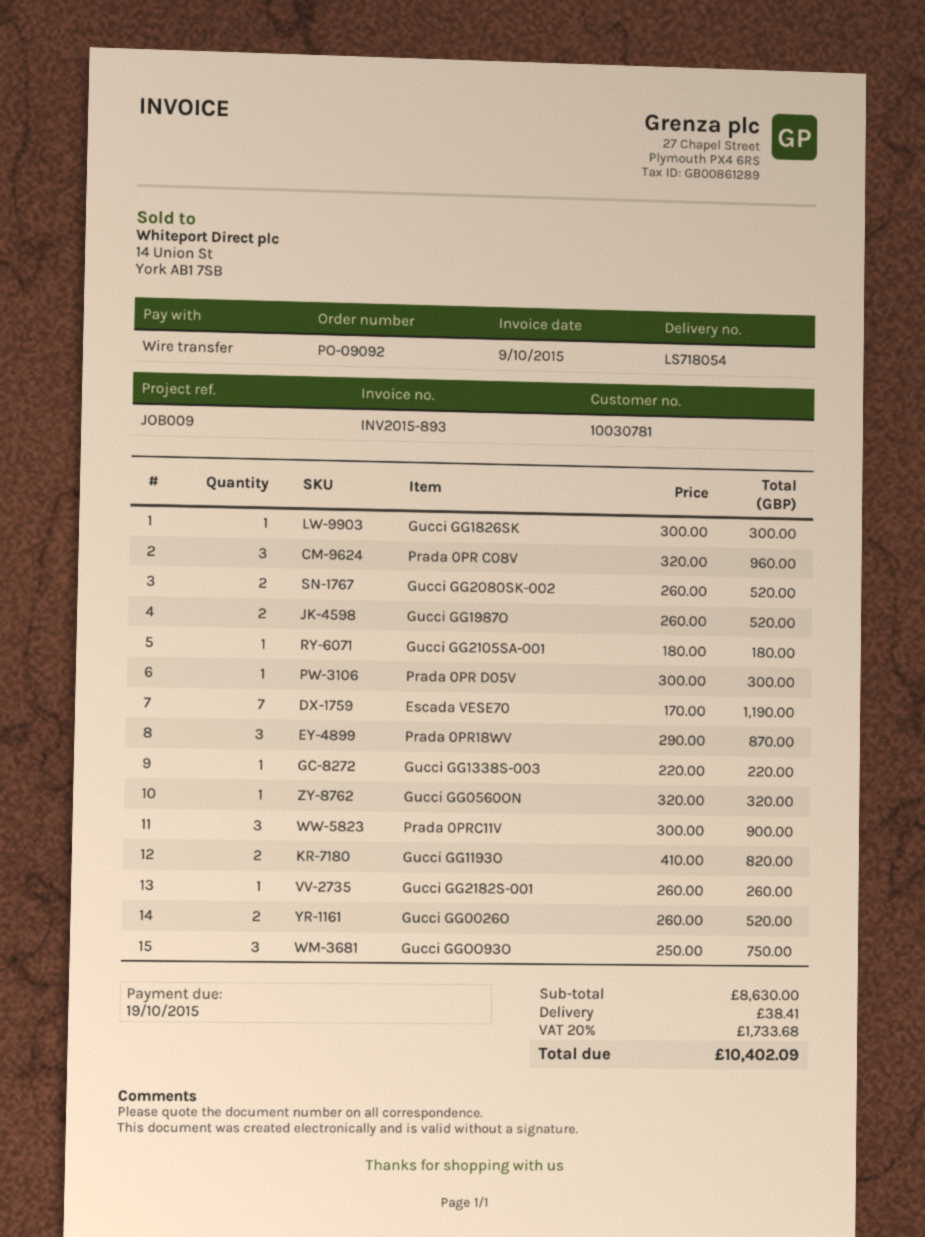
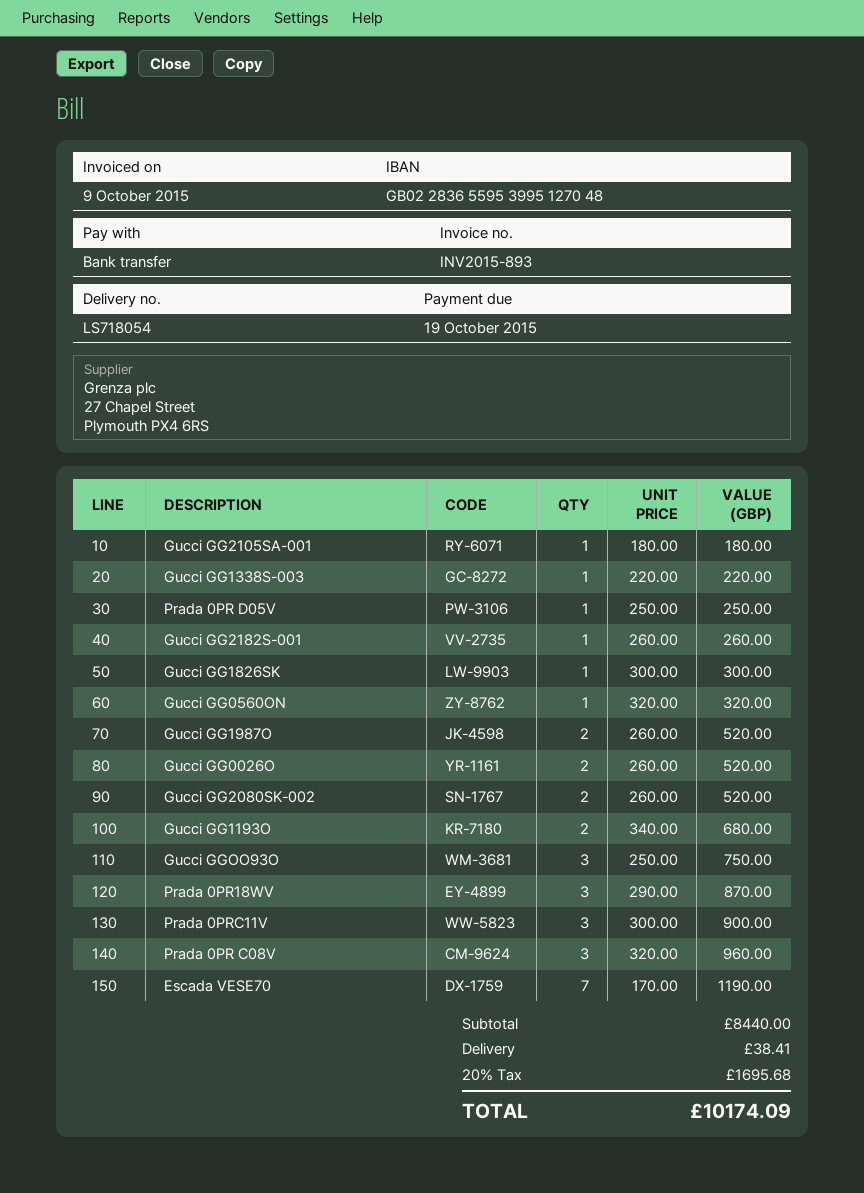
Prada 0PR D05V: 1 x 300.00 = 300.00 -> 1 x 250.00 = 250.00
Gucci GG1193O: 2 x 410.00 = 820.00 -> 2 x 340.00 = 680.00
subtotal: 8630.00 -> 8440.00
tax: 20% = 1733.68 -> 20% = 1695.68
total: 10402.09 -> 10174.09

